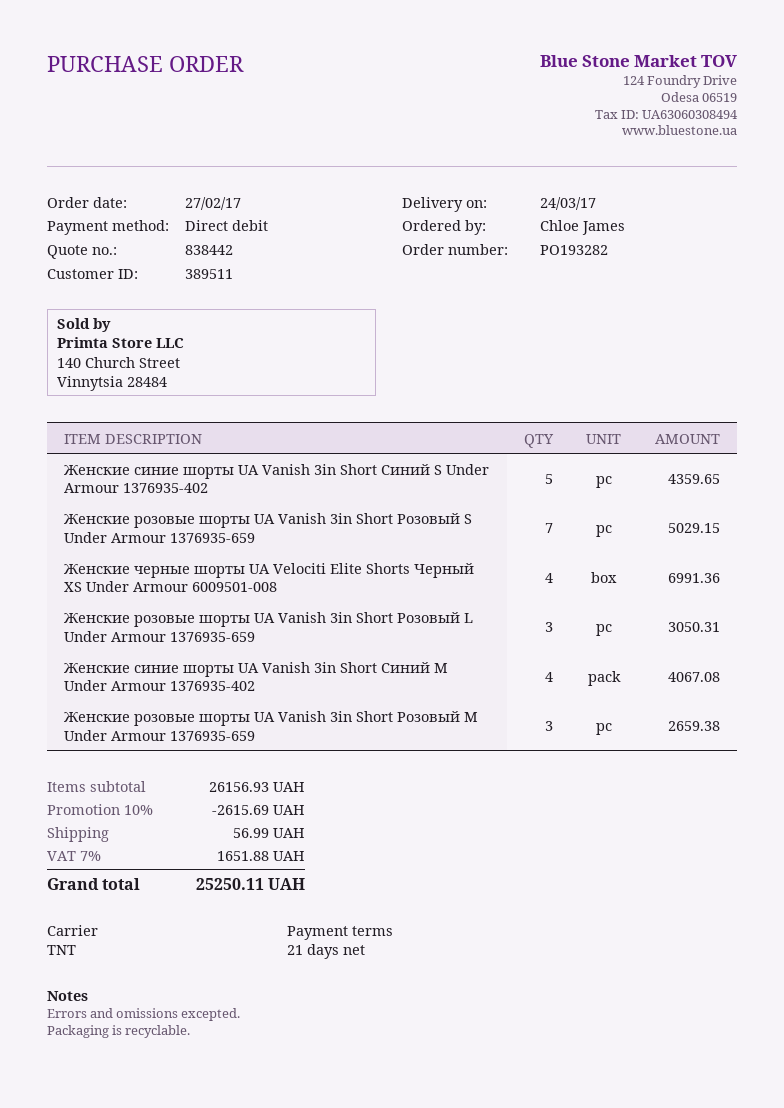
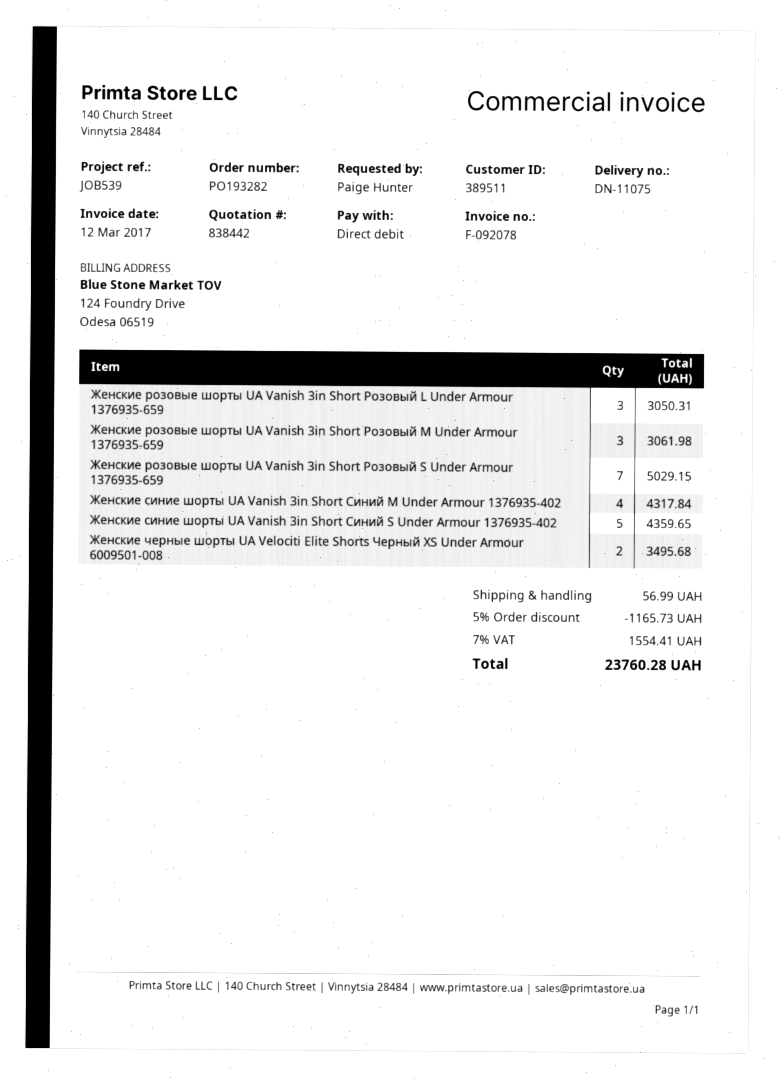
ordered by: Chloe James -> Paige Hunter
Женские черные шорты UA Velociti Elite Shorts Черный XS Under Armour 6009501-008: 4 for 6991.36 -> 2 for 3495.68
Женские синие шорты UA Vanish 3in Short Синий M Under Armour 1376935-402: 4 for 4067.08 -> 4 for 4317.84
Женские розовые шорты UA Vanish 3in Short Розовый M Under Armour 1376935-659: 3 for 2659.38 -> 3 for 3061.98
discount: 10% = 2615.69 -> 5% = 1165.73
tax: 7% = 1651.88 -> 7% = 1554.41
total: 25250.11 -> 23760.28

